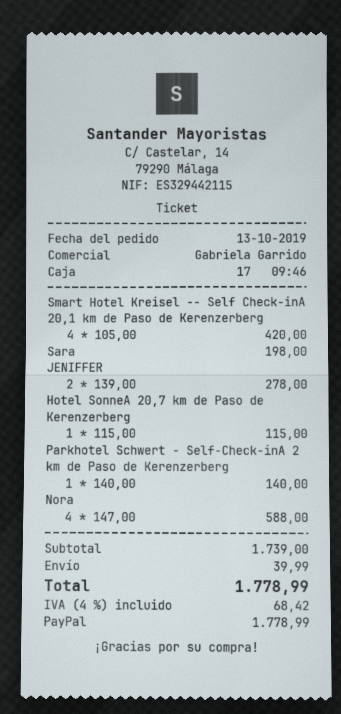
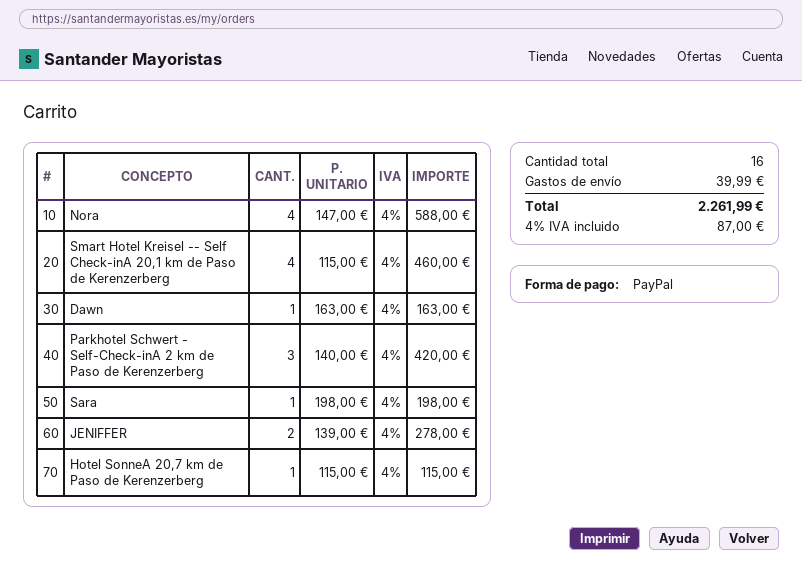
Smart Hotel Kreisel -- Self Check-inA 20,1 km de Paso de Kerenzerberg: 4 x 105.00 = 420.00 -> 4 x 115.00 = 460.00
Parkhotel Schwert - Self-Check-inA 2 km de Paso de Kerenzerberg: 1 x 140.00 = 140.00 -> 3 x 140.00 = 420.00
Dawn: none -> 1 x 163.00 = 163.00
tax: 4% = 68.42 -> 4% = 87.00
total: 1778.99 -> 2261.99

